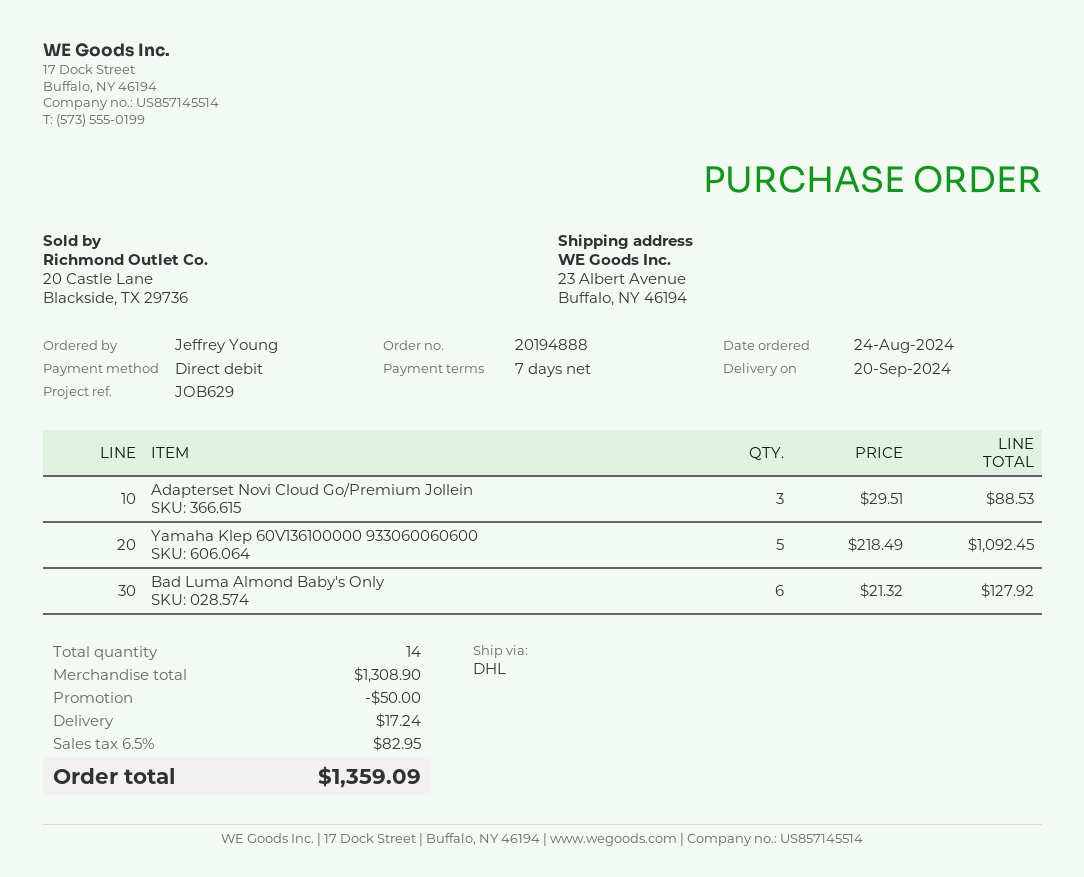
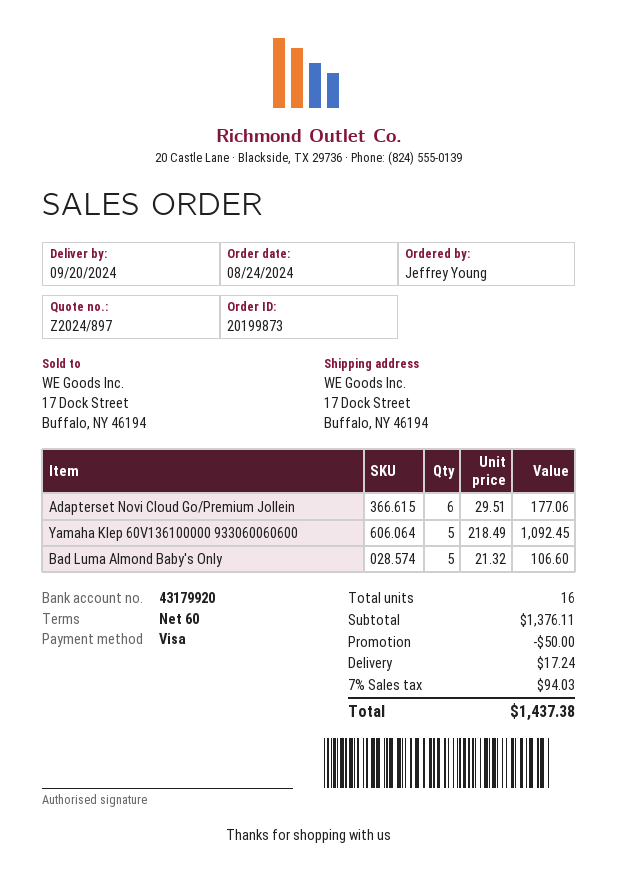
order number: 20194888 -> 20199873
payment terms: 7 days -> 60 days
payment method: direct debit -> Visa
ship to: 23 Albert Avenue, Buffalo, NY 46194 -> 17 Dock Street, Buffalo, NY 46194
Adapterset Novi Cloud Go/Premium Jollein: 3 x 29.51 = 88.53 -> 6 x 29.51 = 177.06
Bad Luma Almond Baby's Only: 6 x 21.32 = 127.92 -> 5 x 21.32 = 106.60
total quantity: 14 -> 16
subtotal: 1308.90 -> 1376.11
tax: 6.5% = 82.95 -> 7% = 94.03
total: 1359.09 -> 1437.38

